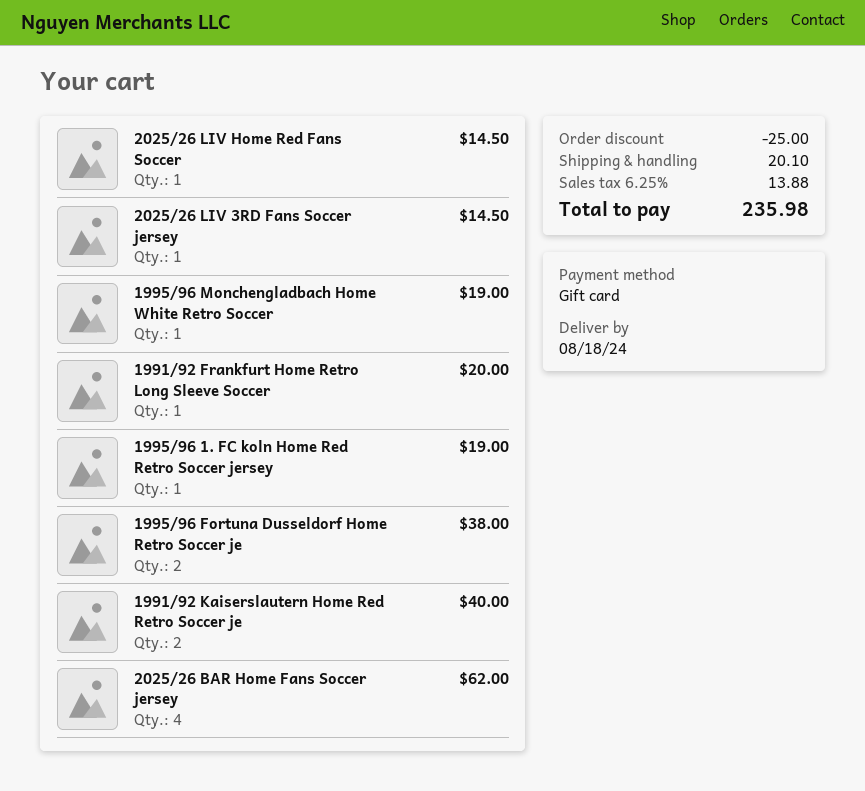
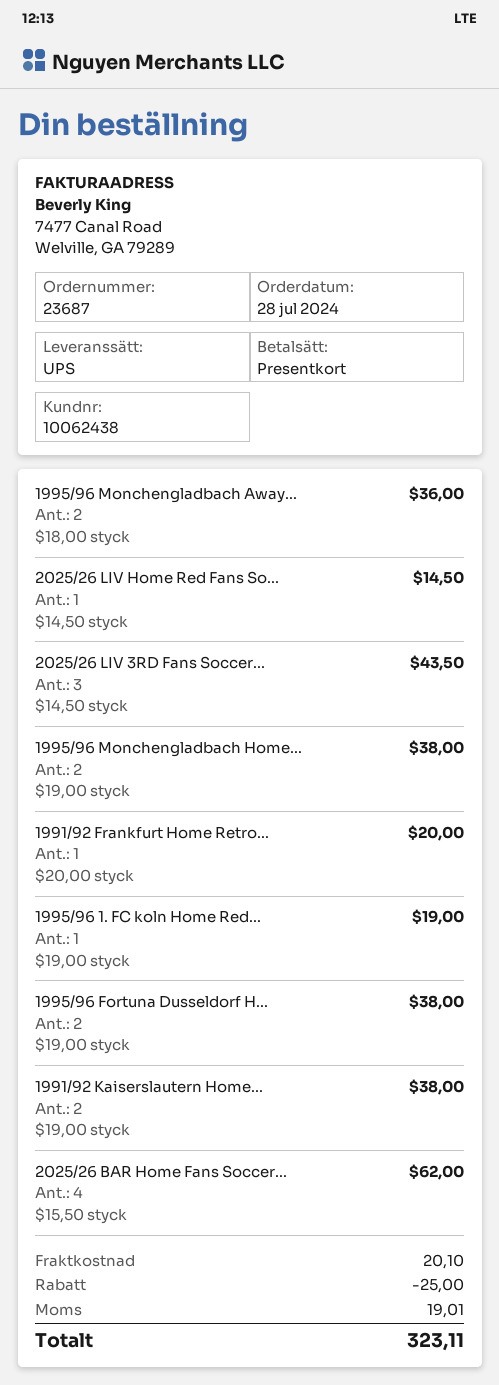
2025/26 LIV 3RD Fans Soccer jersey: 1 for 14.50 -> 3 for 43.50
1995/96 Monchengladbach Home White Retro Soccer: 1 for 19.00 -> 2 for 38.00
1991/92 Kaiserslautern Home Red Retro Soccer je: 2 for 40.00 -> 2 for 38.00
1995/96 Monchengladbach Away...: none -> 2 for 36.00
tax: 13.88 -> 19.01
total: 235.98 -> 323.11

